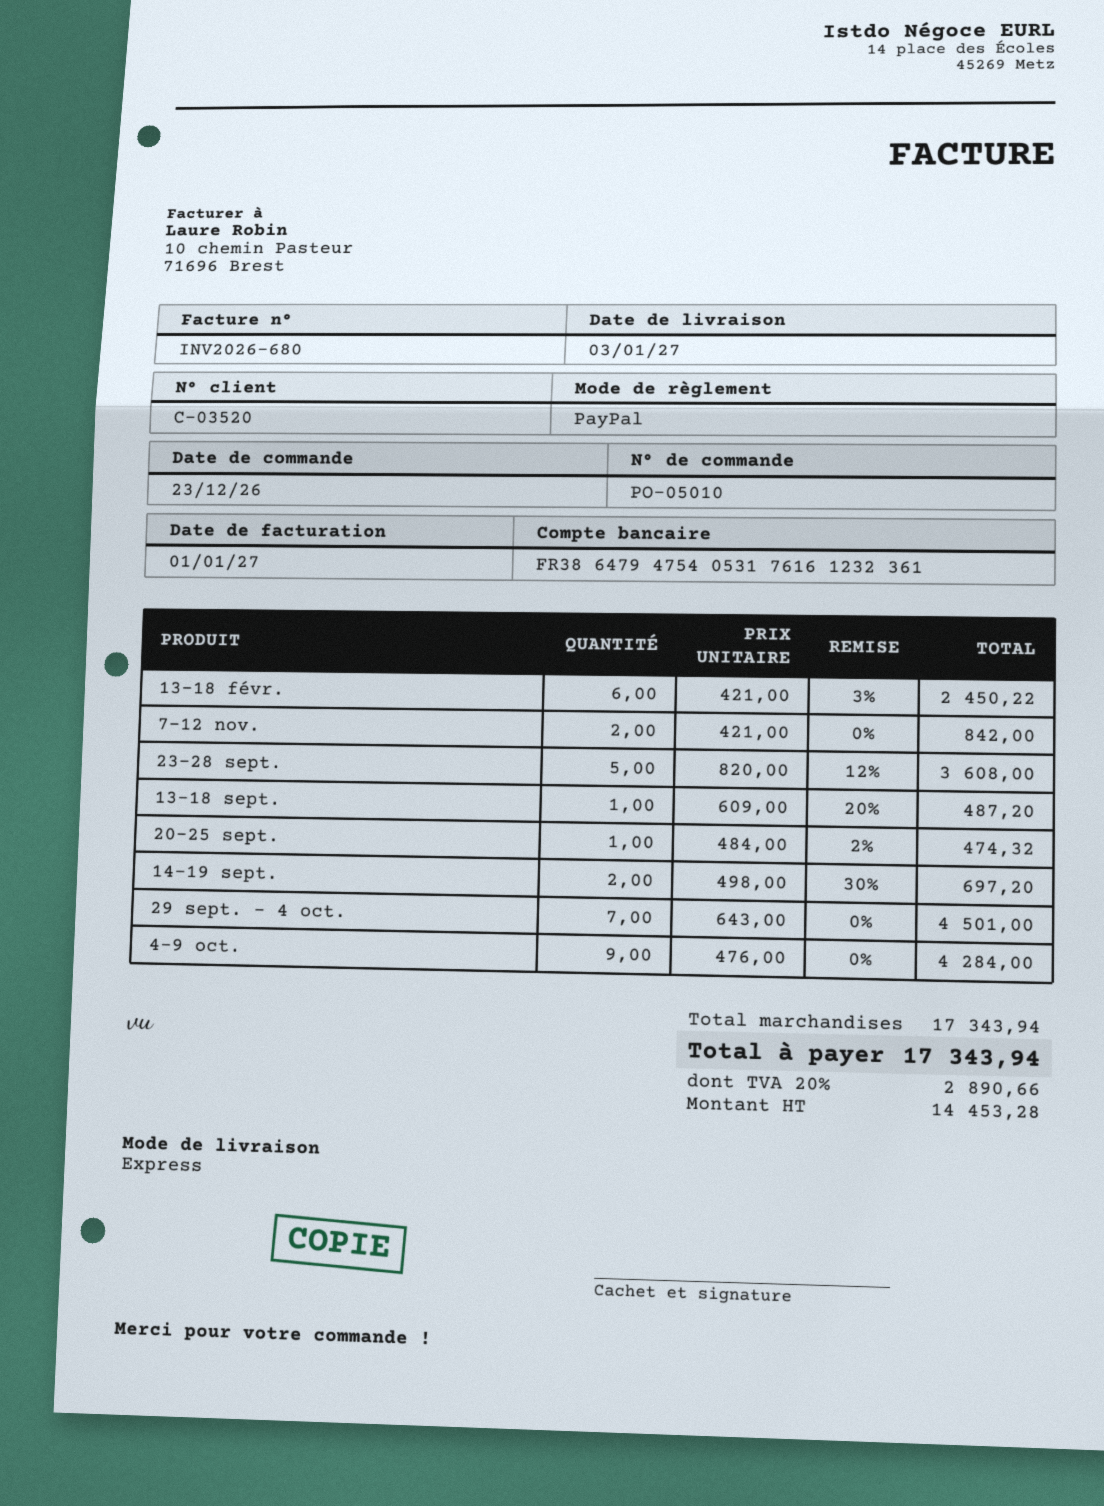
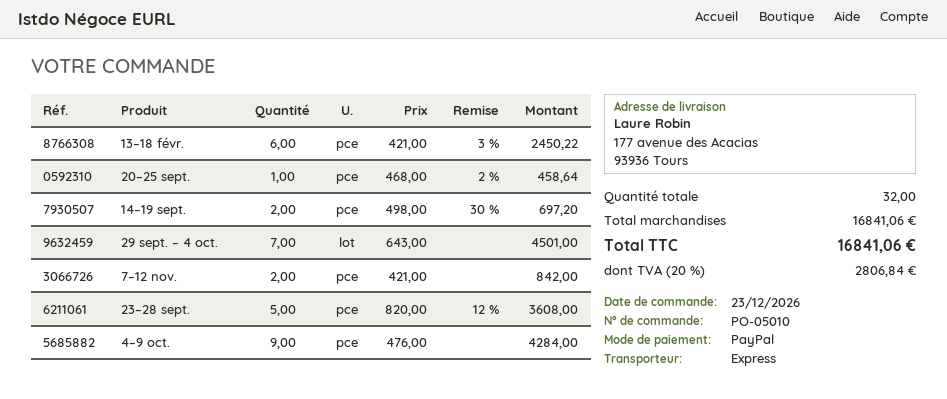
13–18 sept.: 1 x 609.00 - 20% = 487.20 -> none
20–25 sept.: 1 x 484.00 - 2% = 474.32 -> 1 x 468.00 - 2% = 458.64
subtotal: 17343.94 -> 16841.06
tax: 20% = 2890.66 -> 20% = 2806.84
total: 17343.94 -> 16841.06

